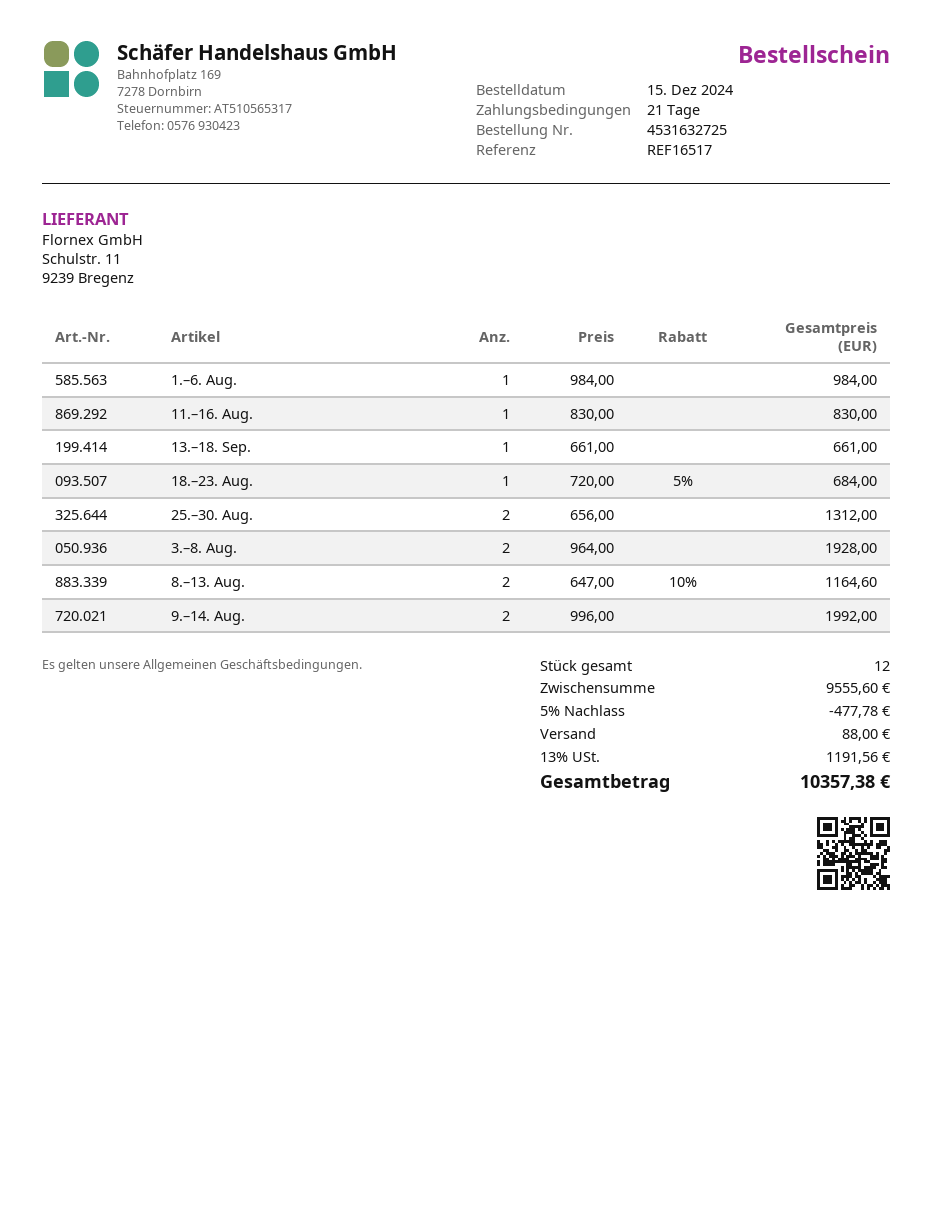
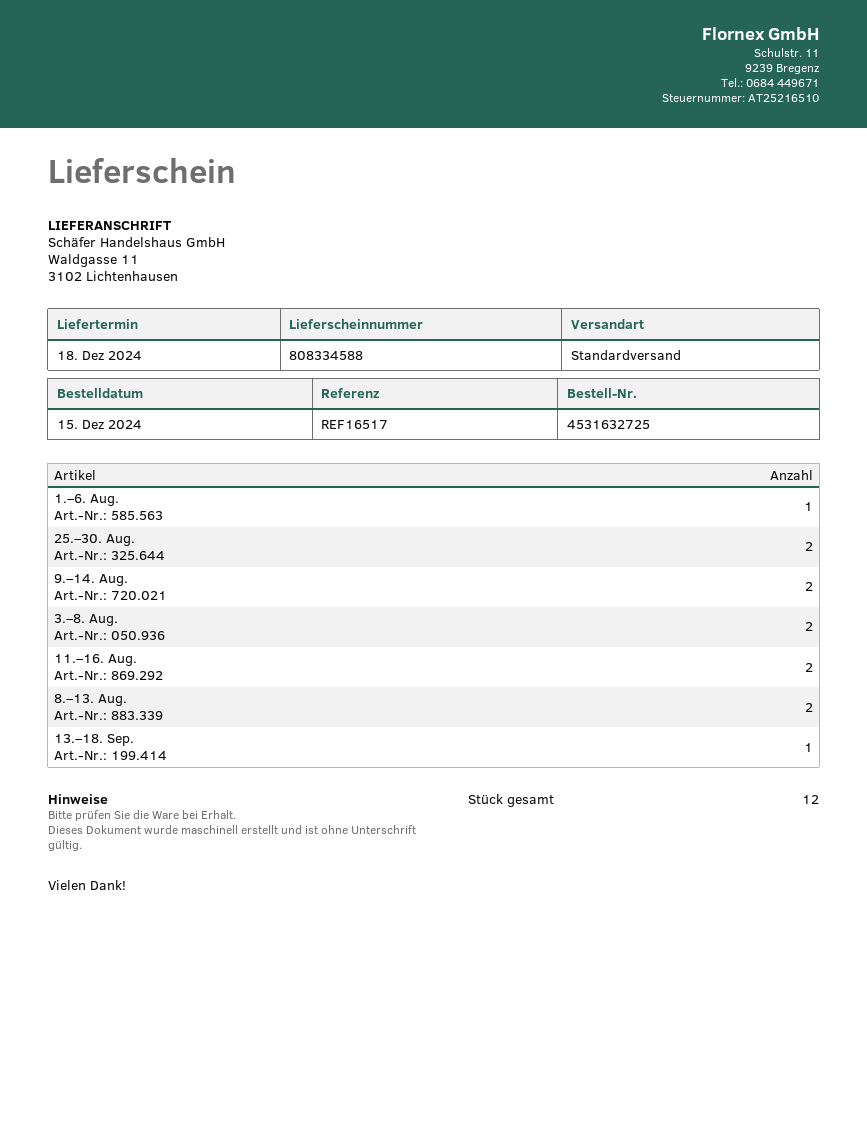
11.–16. Aug.: 1 -> 2
18.–23. Aug.: 1 -> none

